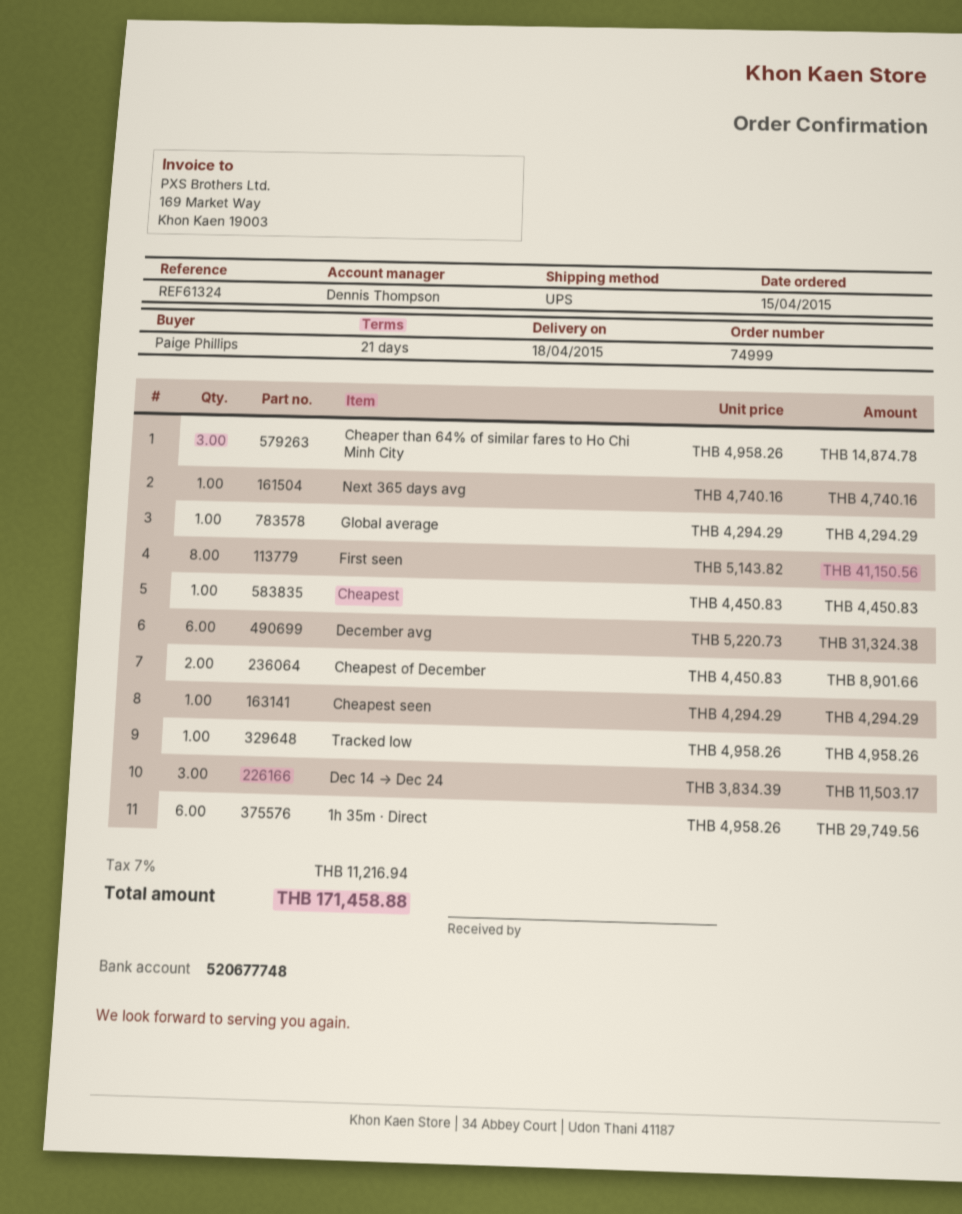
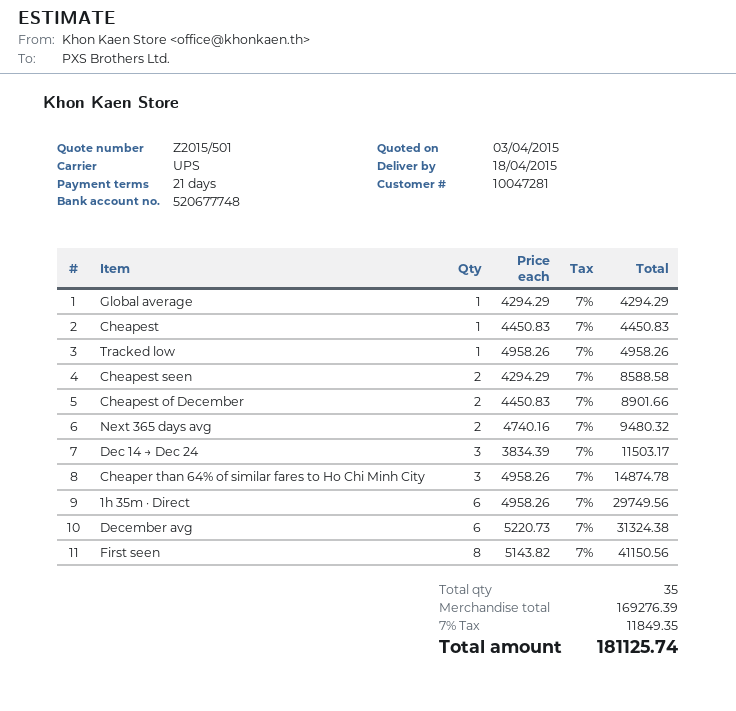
Next 365 days avg: 1 x 4740.16 = 4740.16 -> 2 x 4740.16 = 9480.32
Cheapest seen: 1 x 4294.29 = 4294.29 -> 2 x 4294.29 = 8588.58
tax: 7% = 11216.94 -> 7% = 11849.35
total: 171458.88 -> 181125.74

